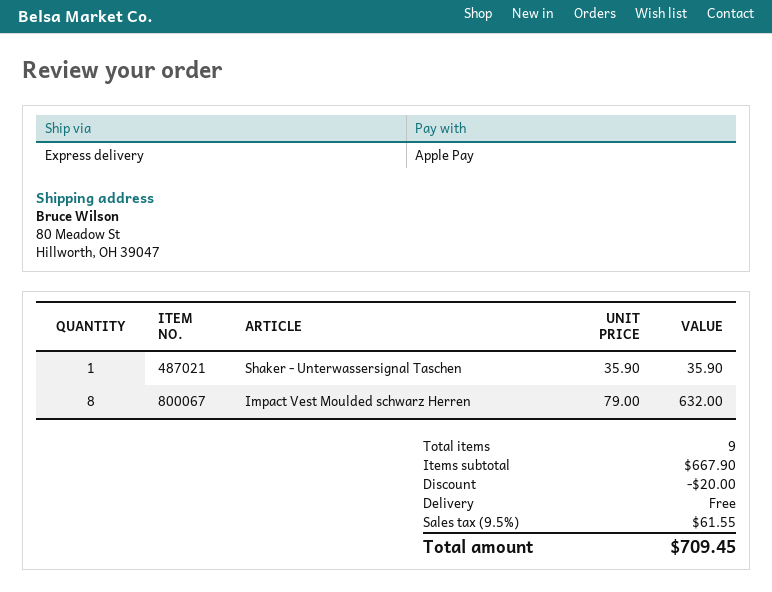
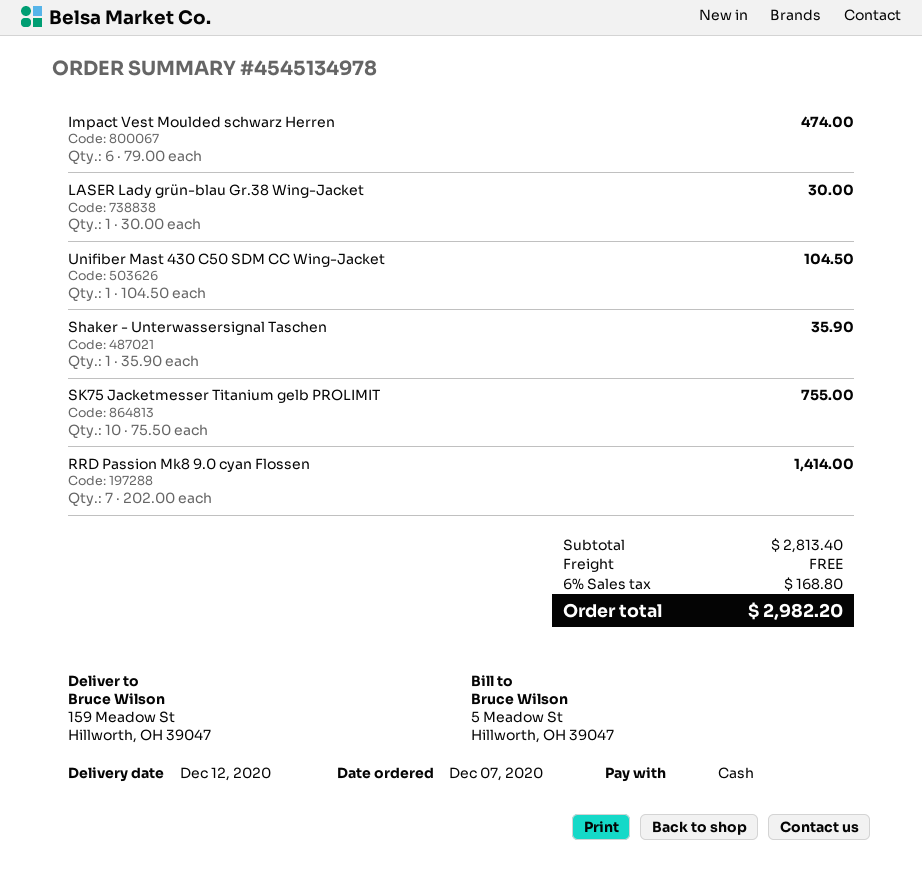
payment method: Apple Pay -> cash
ship to: 80 Meadow St, Hillworth, OH 39047 -> 159 Meadow St, Hillworth, OH 39047
Impact Vest Moulded schwarz Herren: 8 x 79.00 = 632.00 -> 6 x 79.00 = 474.00
LASER Lady grün-blau Gr.38 Wing-Jacket: none -> 1 x 30.00 = 30.00
Unifiber Mast 430 C50 SDM CC Wing-Jacket: none -> 1 x 104.50 = 104.50
SK75 Jacketmesser Titanium gelb PROLIMIT: none -> 10 x 75.50 = 755.00
RRD Passion Mk8 9.0 cyan Flossen: none -> 7 x 202.00 = 1414.00
subtotal: 667.90 -> 2813.40
discount: 20.00 -> none
tax: 9.5% = 61.55 -> 6% = 168.80
total: 709.45 -> 2982.20

